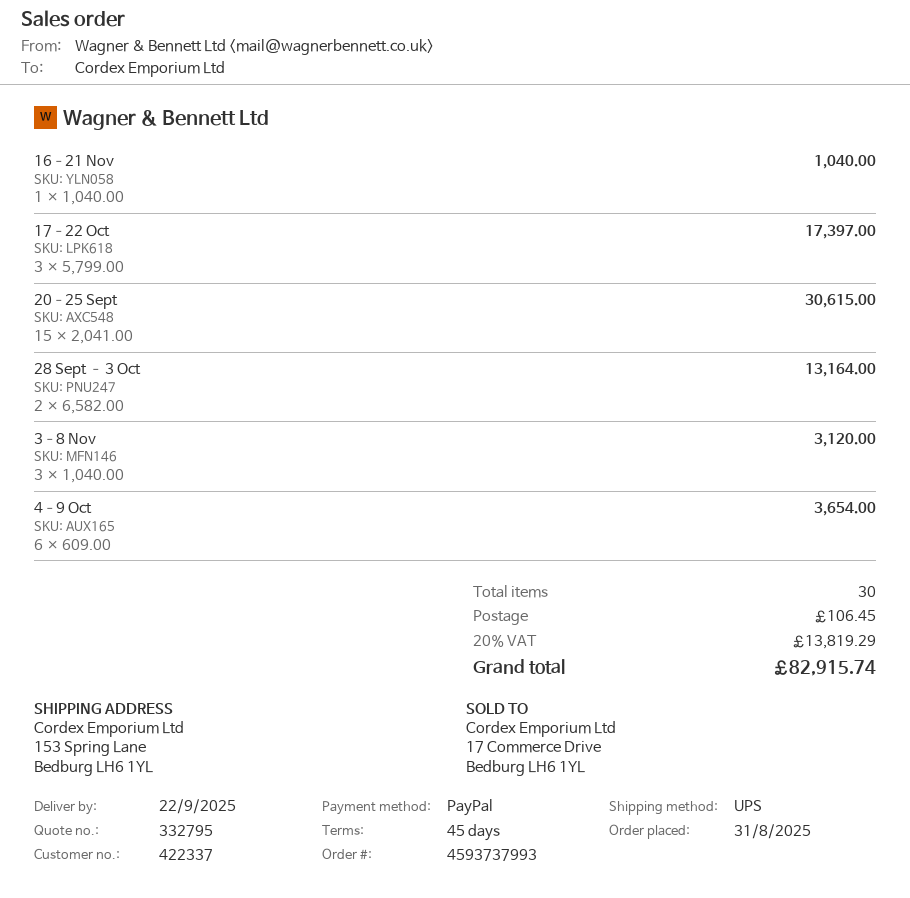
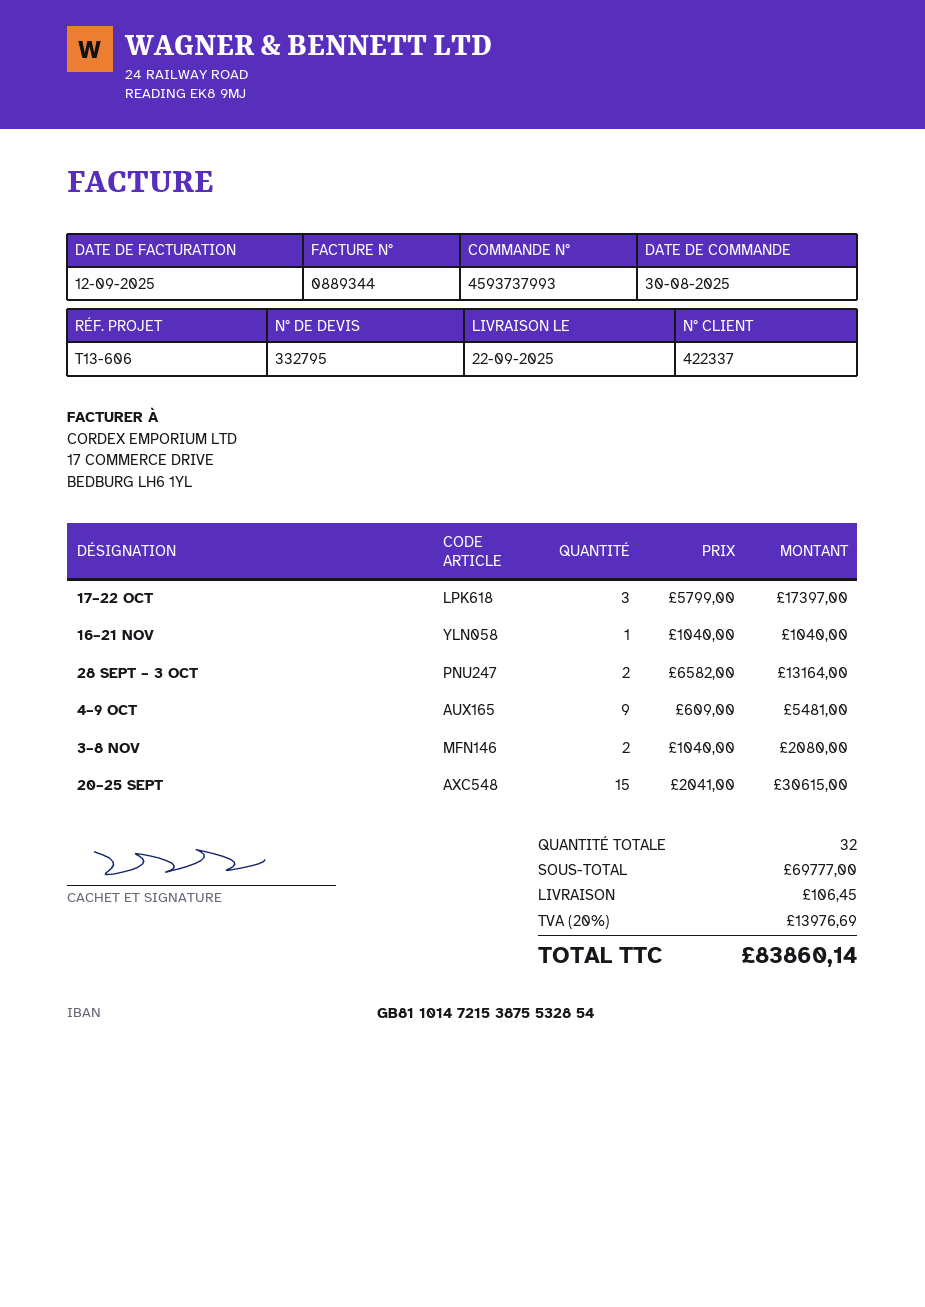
order date: 2025-08-31 -> 2025-08-30
3–8 Nov: 3 x 1040.00 = 3120.00 -> 2 x 1040.00 = 2080.00
4–9 Oct: 6 x 609.00 = 3654.00 -> 9 x 609.00 = 5481.00
total quantity: 30 -> 32
tax: 20% = 13819.29 -> 20% = 13976.69
total: 82915.74 -> 83860.14

